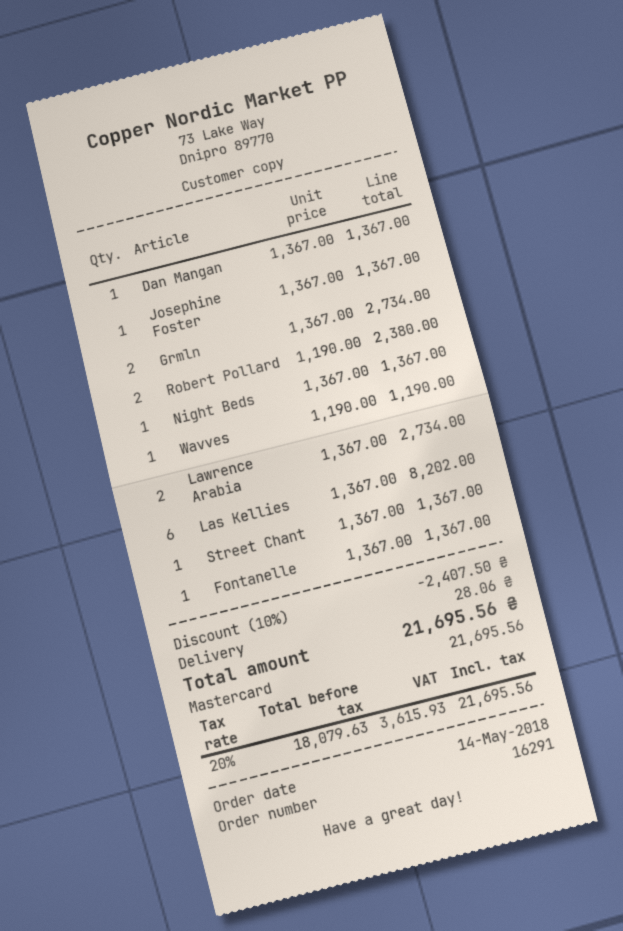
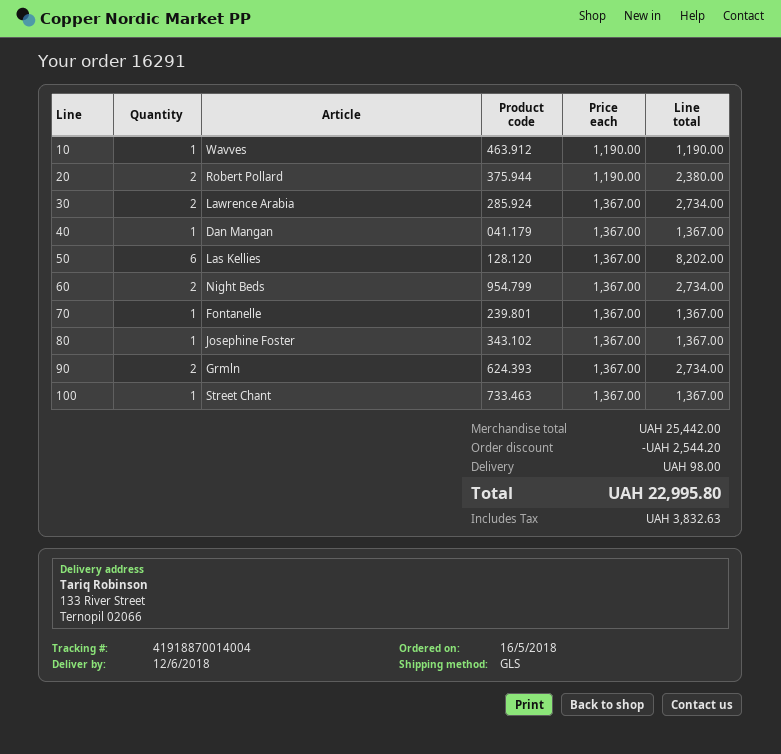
order date: 2018-05-14 -> 2018-05-16
Night Beds: 1 x 1367.00 = 1367.00 -> 2 x 1367.00 = 2734.00
discount: 2407.50 -> 2544.20
shipping: 28.06 -> 98.00
tax: 3615.93 -> 3832.63
total: 21695.56 -> 22995.80

